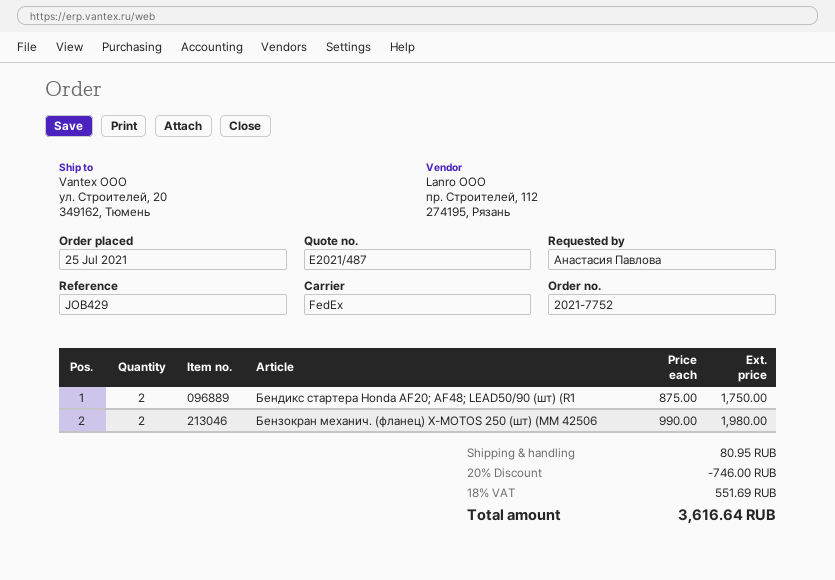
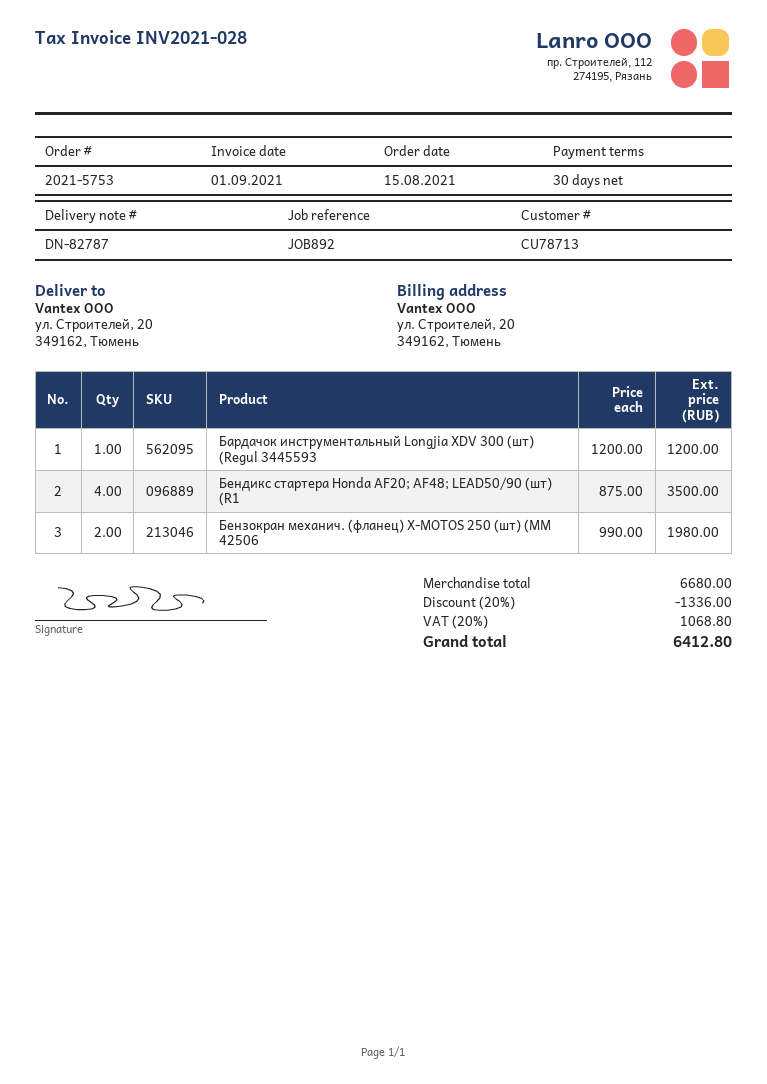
order number: 2021-7752 -> 2021-5753
order date: 2021-07-25 -> 2021-08-15
reference: JOB429 -> JOB892
Бендикс стартера Honda AF20; AF48; LEAD50/90 (шт) (R1: 2 x 875.00 = 1750.00 -> 4 x 875.00 = 3500.00
Бардачок инструментальный Longjia XDV 300 (шт) (Regul 3445593: none -> 1 x 1200.00 = 1200.00
discount: 20% = 746.00 -> 20% = 1336.00
shipping: 80.95 -> none
tax: 18% = 551.69 -> 20% = 1068.80
total: 3616.64 -> 6412.80

